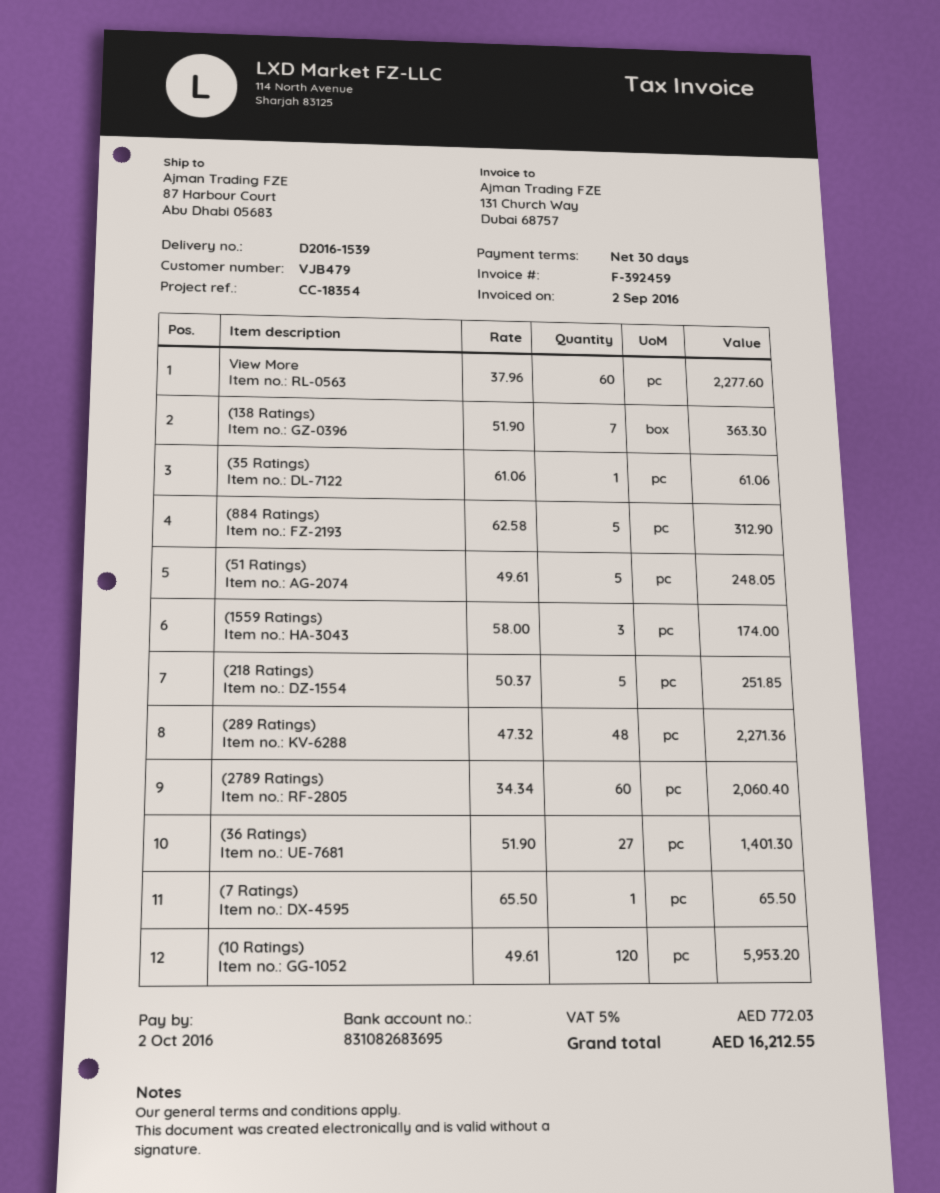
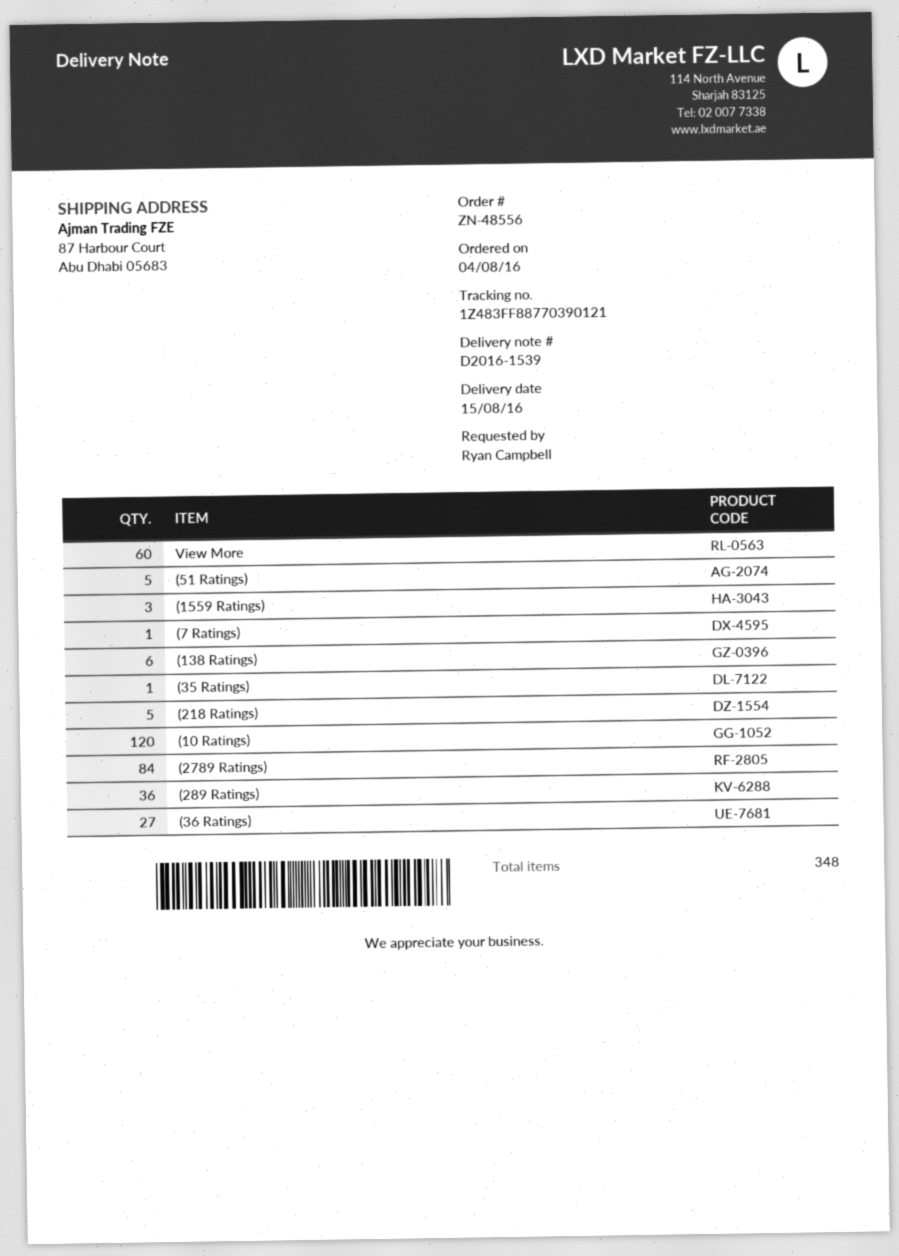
(138 Ratings): 7 -> 6
(884 Ratings): 5 -> none
(289 Ratings): 48 -> 36
(2789 Ratings): 60 -> 84

